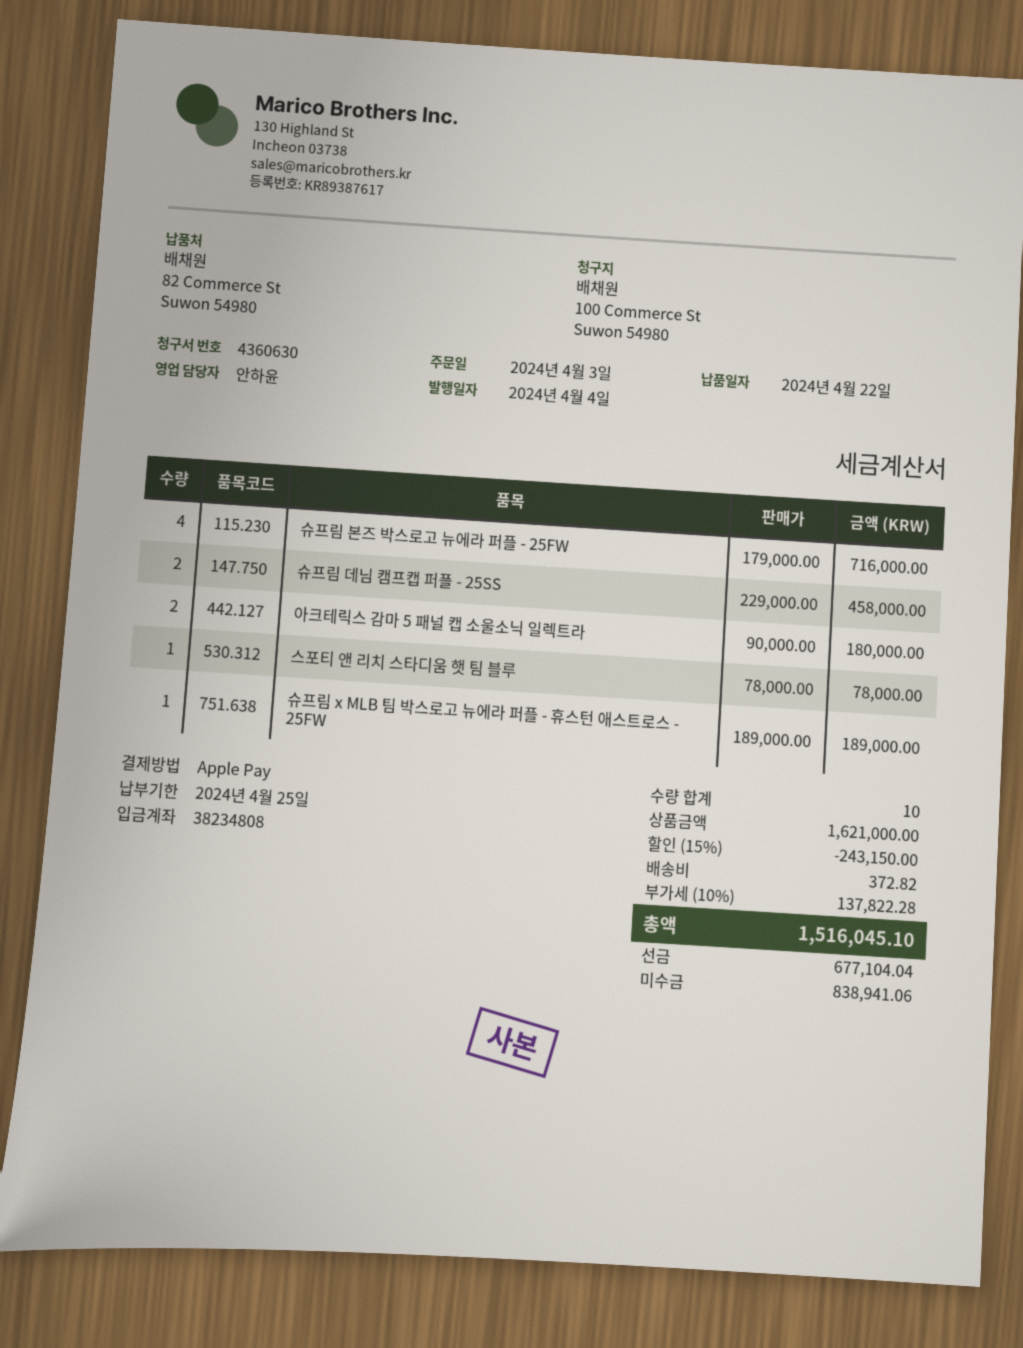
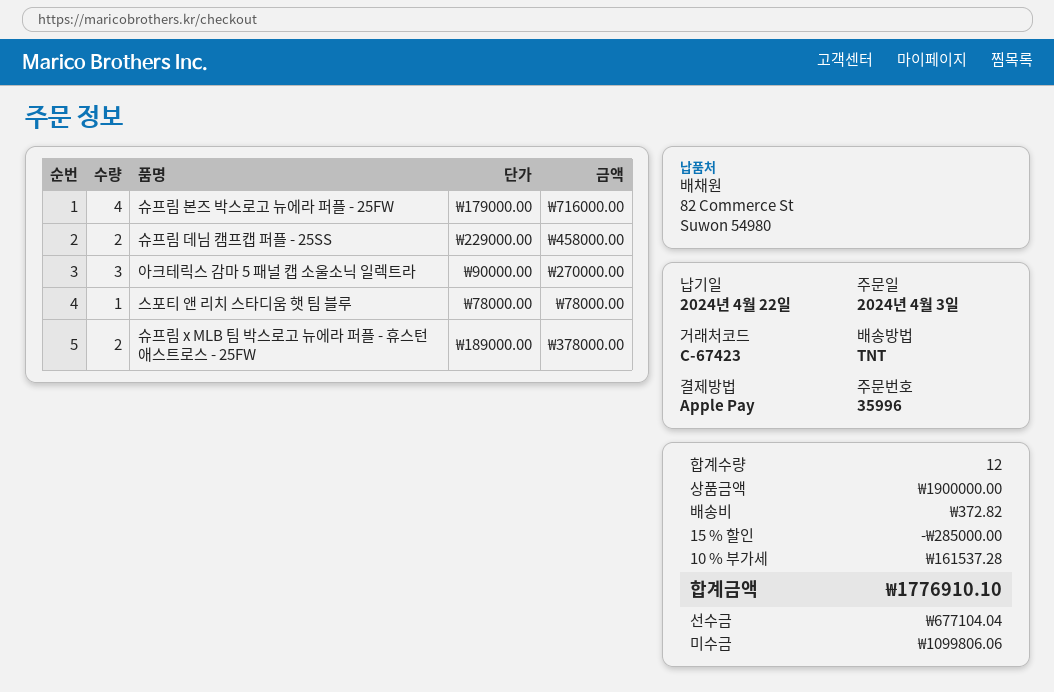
아크테릭스 감마 5 패널 캡 소울소닉 일렉트라: 2 x 90000.00 = 180000.00 -> 3 x 90000.00 = 270000.00
슈프림 x MLB 팀 박스로고 뉴에라 퍼플 - 휴스턴 애스트로스 - 25FW: 1 x 189000.00 = 189000.00 -> 2 x 189000.00 = 378000.00
total quantity: 10 -> 12
subtotal: 1621000.00 -> 1900000.00
discount: 15% = 243150.00 -> 15% = 285000.00
tax: 10% = 137822.28 -> 10% = 161537.28
total: 1516045.10 -> 1776910.10
balance: 838941.06 -> 1099806.06

